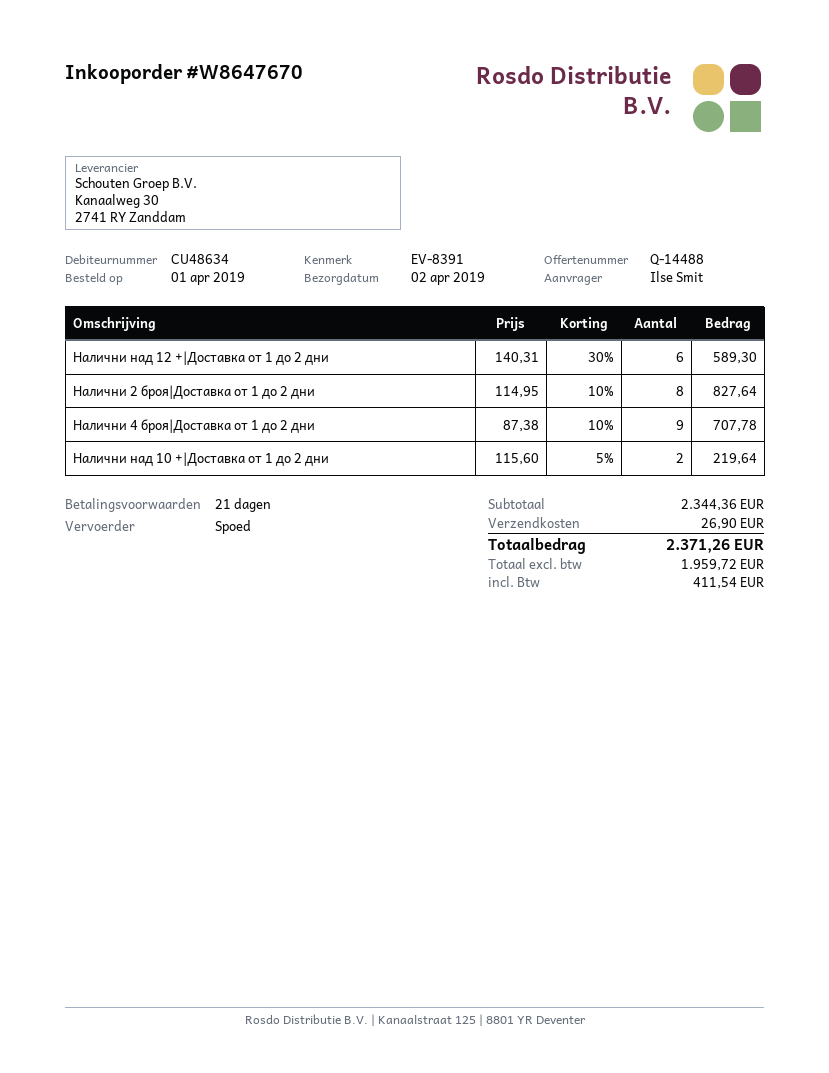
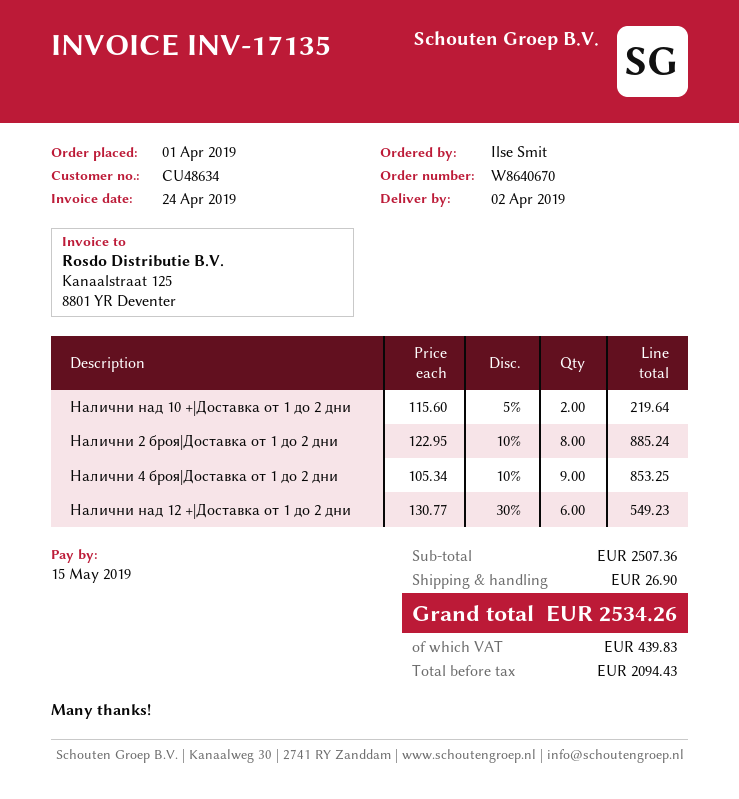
order number: W8647670 -> W8640670
Налични над 12 +|Доставка от 1 до 2 дни: 6 x 140.31 - 30% = 589.30 -> 6 x 130.77 - 30% = 549.23
Налични 2 броя|Доставка от 1 до 2 дни: 8 x 114.95 - 10% = 827.64 -> 8 x 122.95 - 10% = 885.24
Налични 4 броя|Доставка от 1 до 2 дни: 9 x 87.38 - 10% = 707.78 -> 9 x 105.34 - 10% = 853.25
subtotal: 2344.36 -> 2507.36
net: 1959.72 -> 2094.43
tax: 411.54 -> 439.83
total: 2371.26 -> 2534.26

